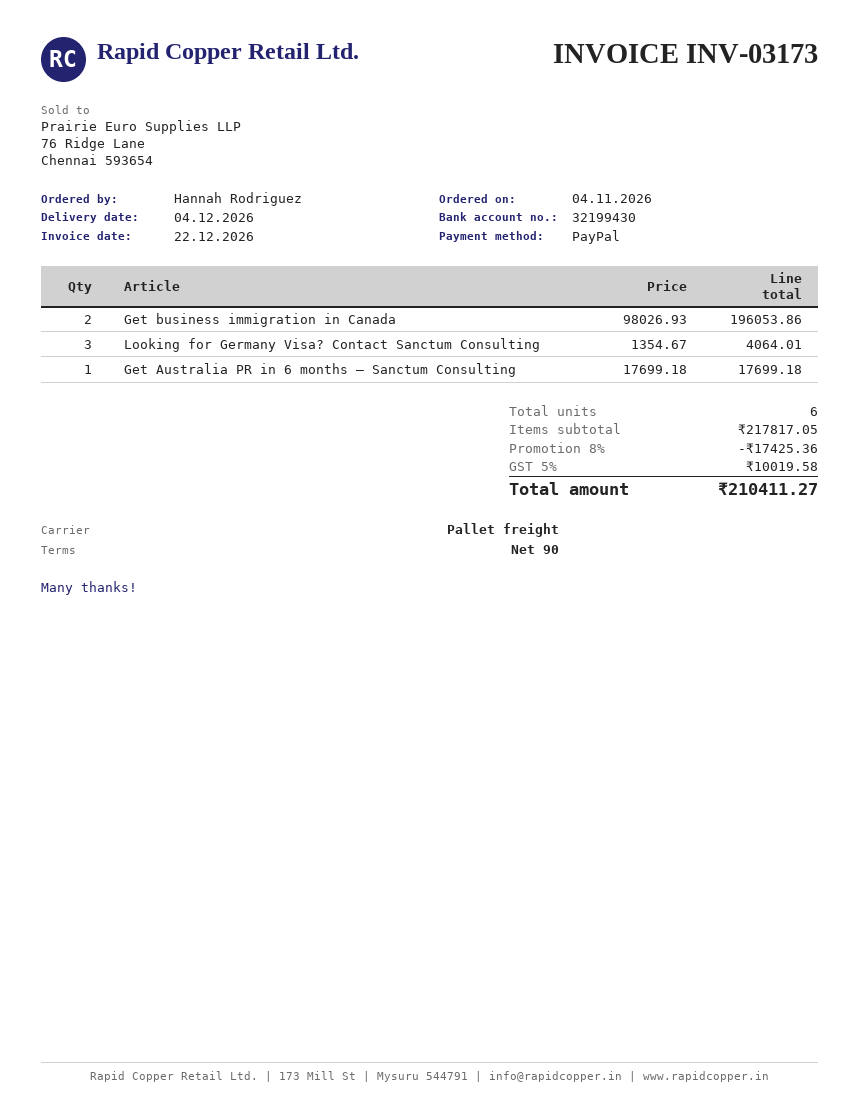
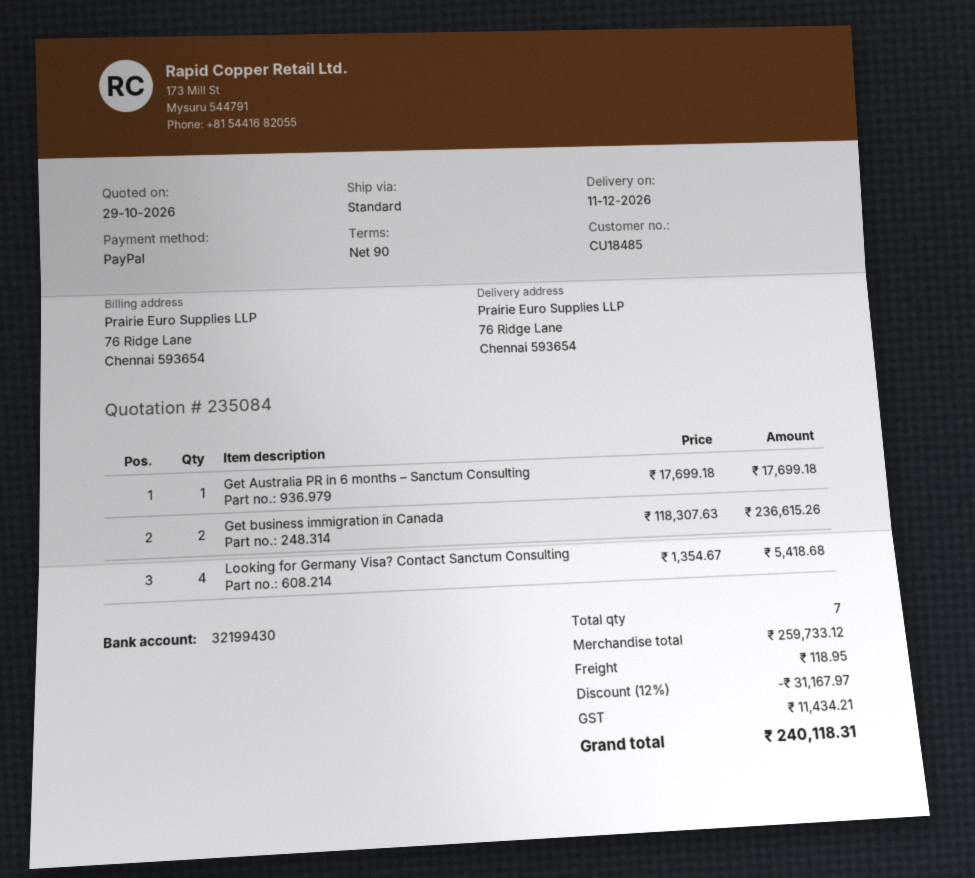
delivery date: 2026-12-04 -> 2026-12-11
shipping method: pallet freight -> standard
Get business immigration in Canada: 2 x 98026.93 = 196053.86 -> 2 x 118307.63 = 236615.26
Looking for Germany Visa? Contact Sanctum Consulting: 3 x 1354.67 = 4064.01 -> 4 x 1354.67 = 5418.68
total quantity: 6 -> 7
subtotal: 217817.05 -> 259733.12
discount: 8% = 17425.36 -> 12% = 31167.97
shipping: none -> 118.95
tax: 10019.58 -> 11434.21
total: 210411.27 -> 240118.31

